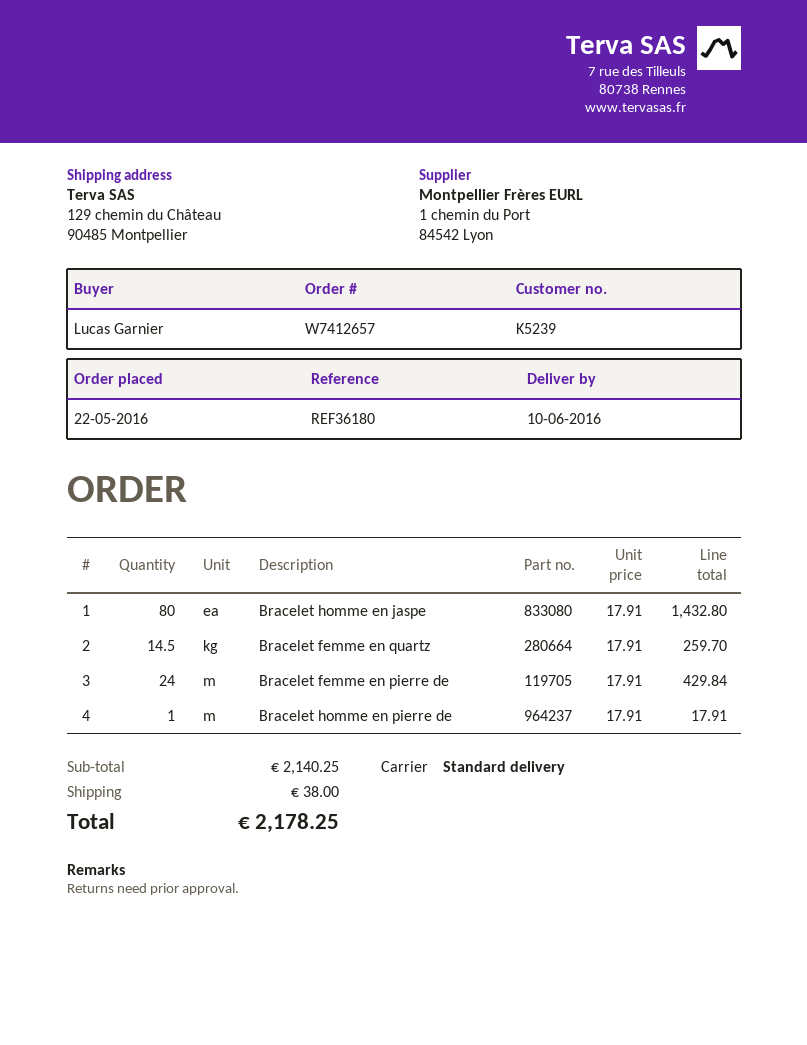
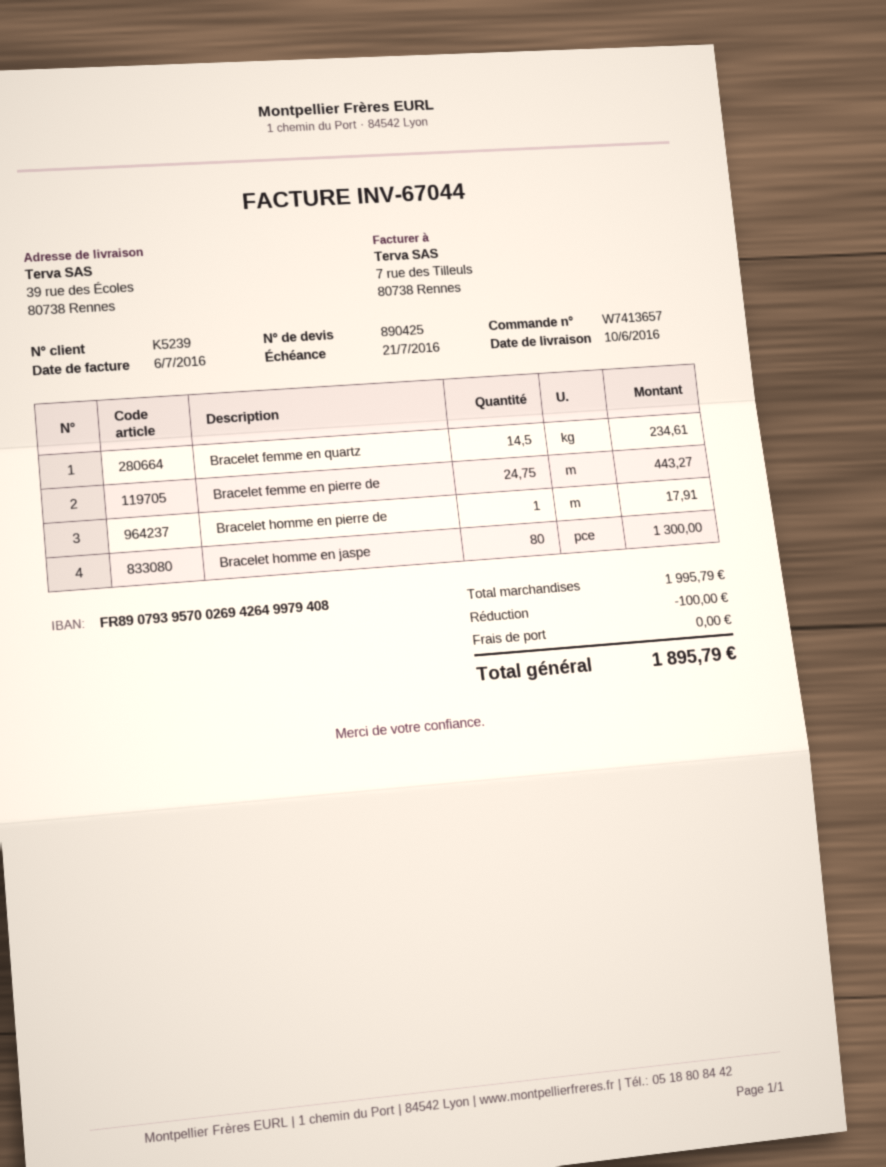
order number: W7412657 -> W7413657
ship to: 129 chemin du Château, 90485 Montpellier -> 39 rue des Écoles, 80738 Rennes
Bracelet homme en jaspe: 80 for 1432.80 -> 80 for 1300.00
Bracelet femme en quartz: 14.5 for 259.70 -> 14.5 for 234.61
Bracelet femme en pierre de: 24 for 429.84 -> 24.75 for 443.27
subtotal: 2140.25 -> 1995.79
discount: none -> 100.00
shipping: 38.00 -> 0.00
total: 2178.25 -> 1895.79

